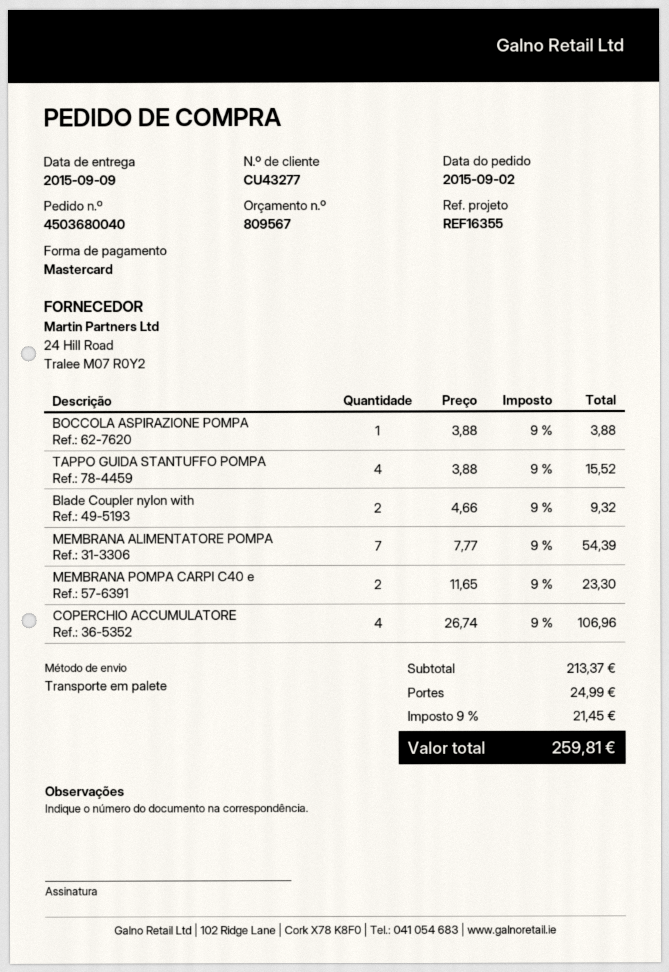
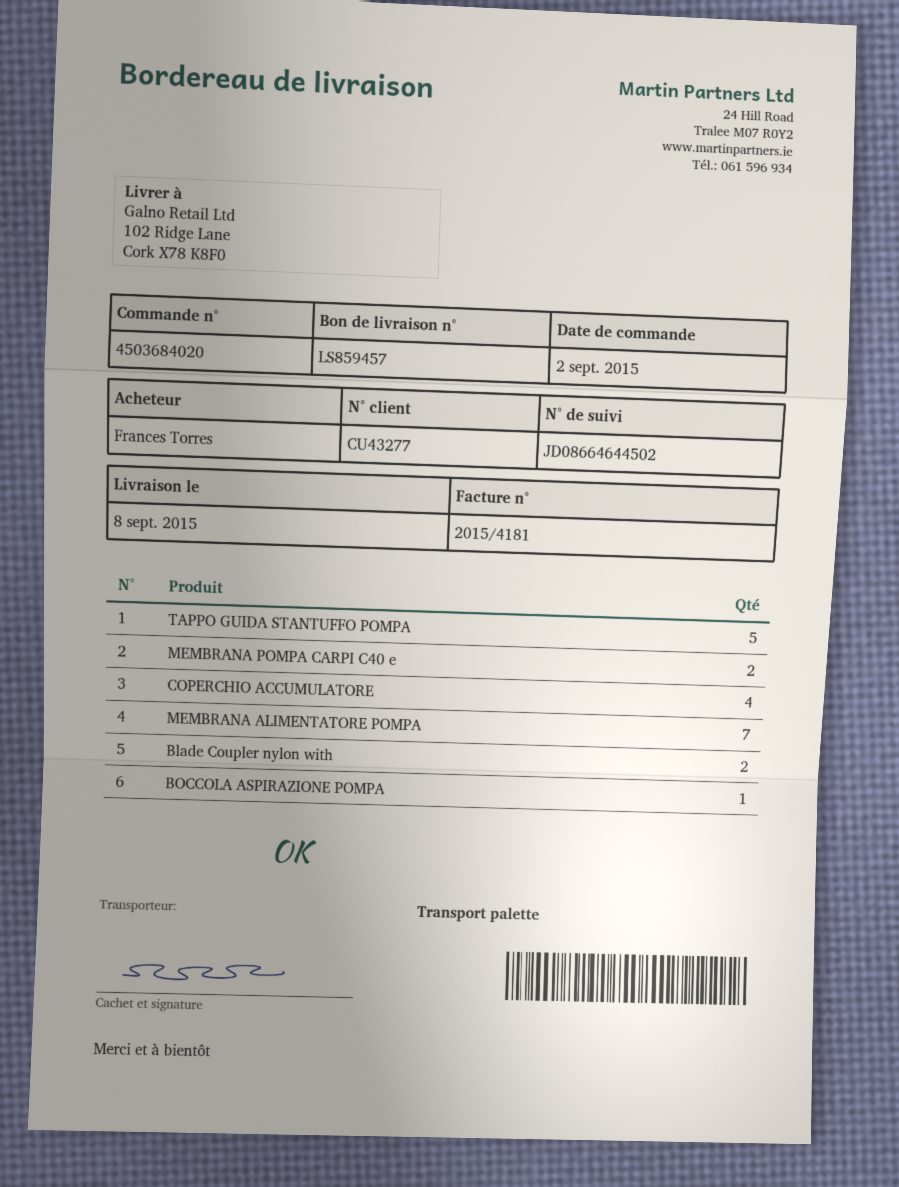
order number: 4503680040 -> 4503684020
delivery date: 2015-09-09 -> 2015-09-08
TAPPO GUIDA STANTUFFO POMPA: 4 -> 5

